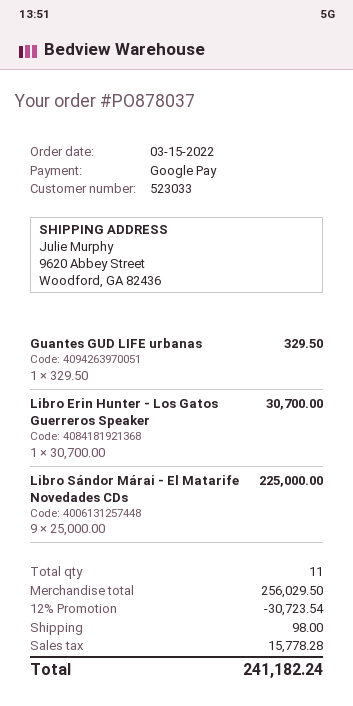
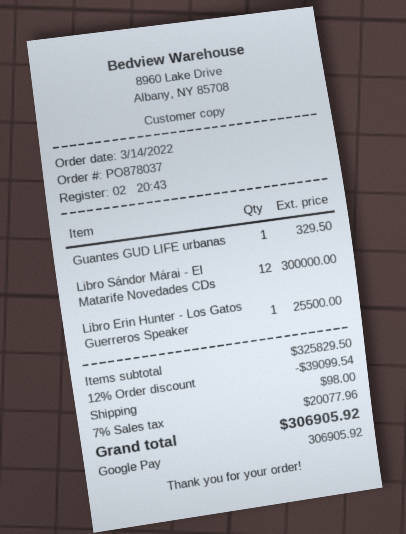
order date: 2022-03-15 -> 2022-03-14
Libro Erin Hunter - Los Gatos Guerreros Speaker: 1 for 30700.00 -> 1 for 25500.00
Libro Sándor Márai - El Matarife Novedades CDs: 9 for 225000.00 -> 12 for 300000.00
subtotal: 256029.50 -> 325829.50
discount: 12% = 30723.54 -> 12% = 39099.54
tax: 15778.28 -> 20077.96
total: 241182.24 -> 306905.92

